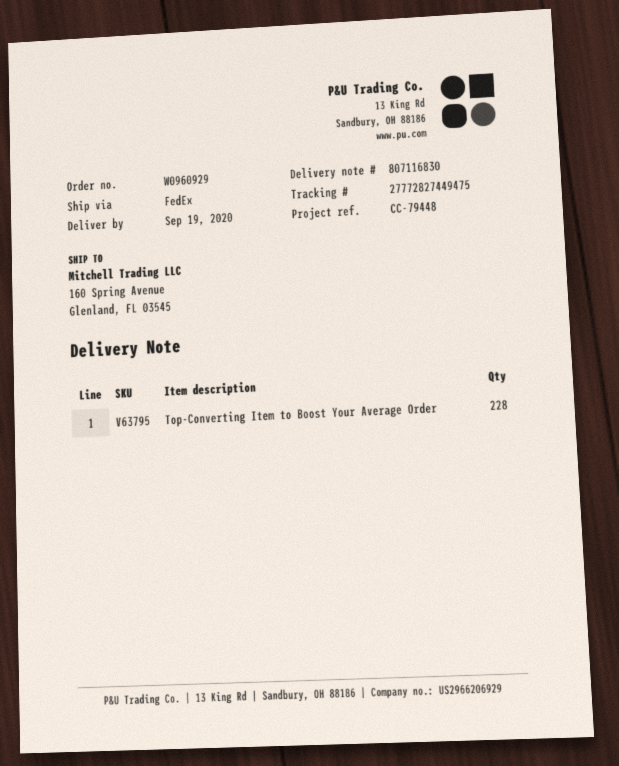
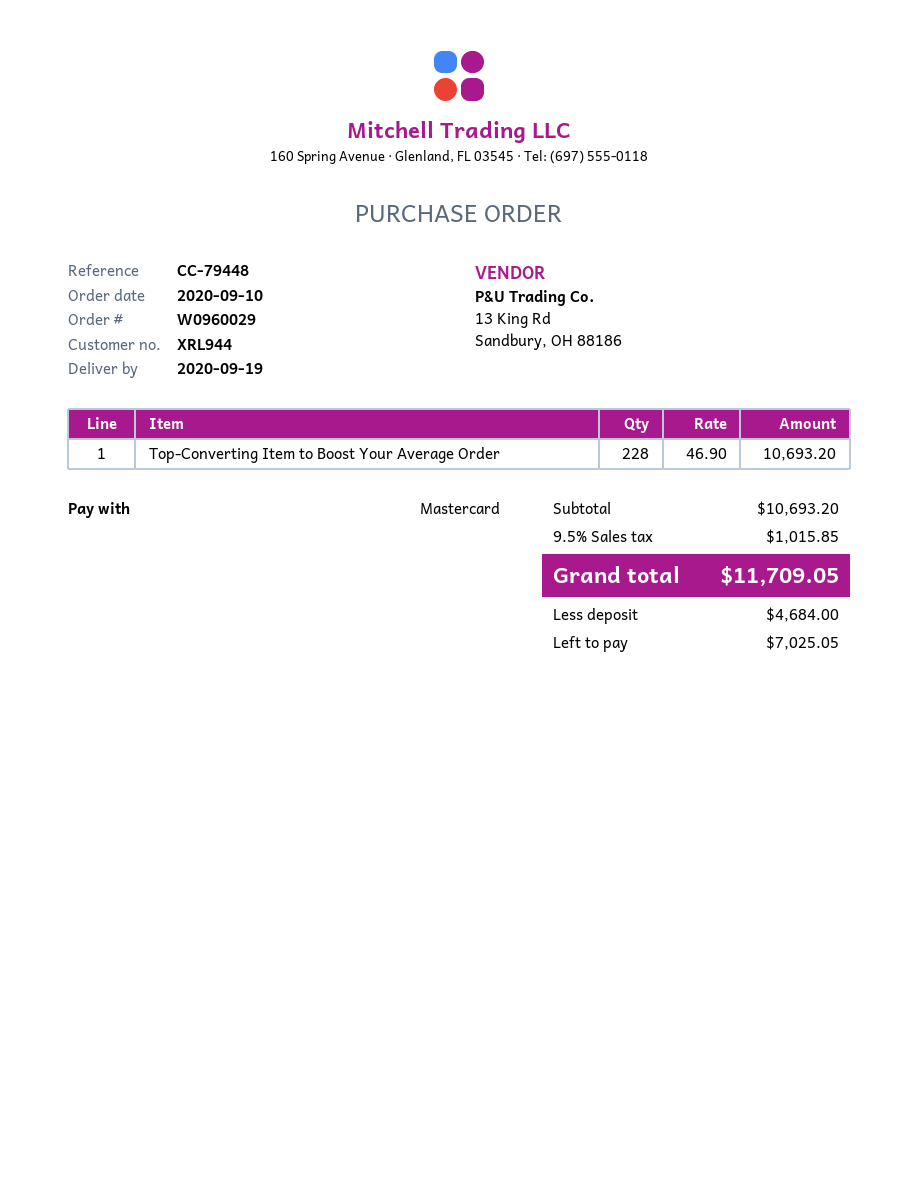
order number: W0960929 -> W0960029

